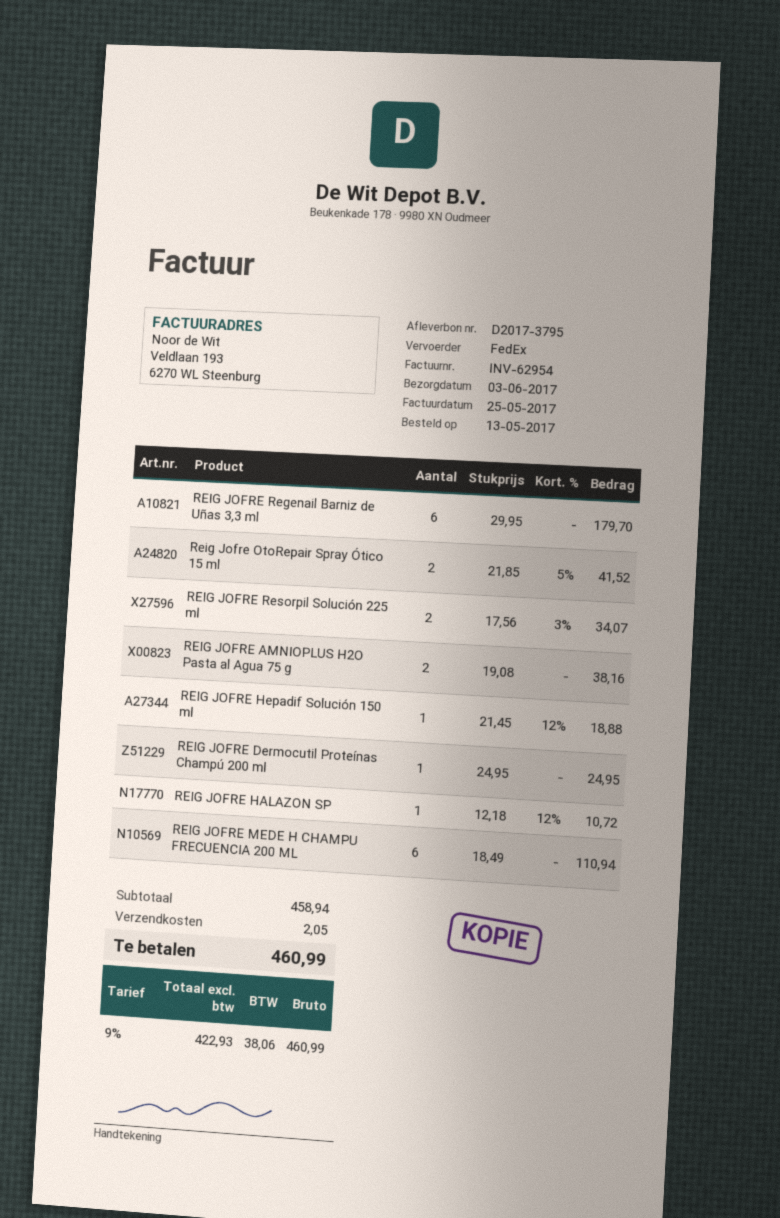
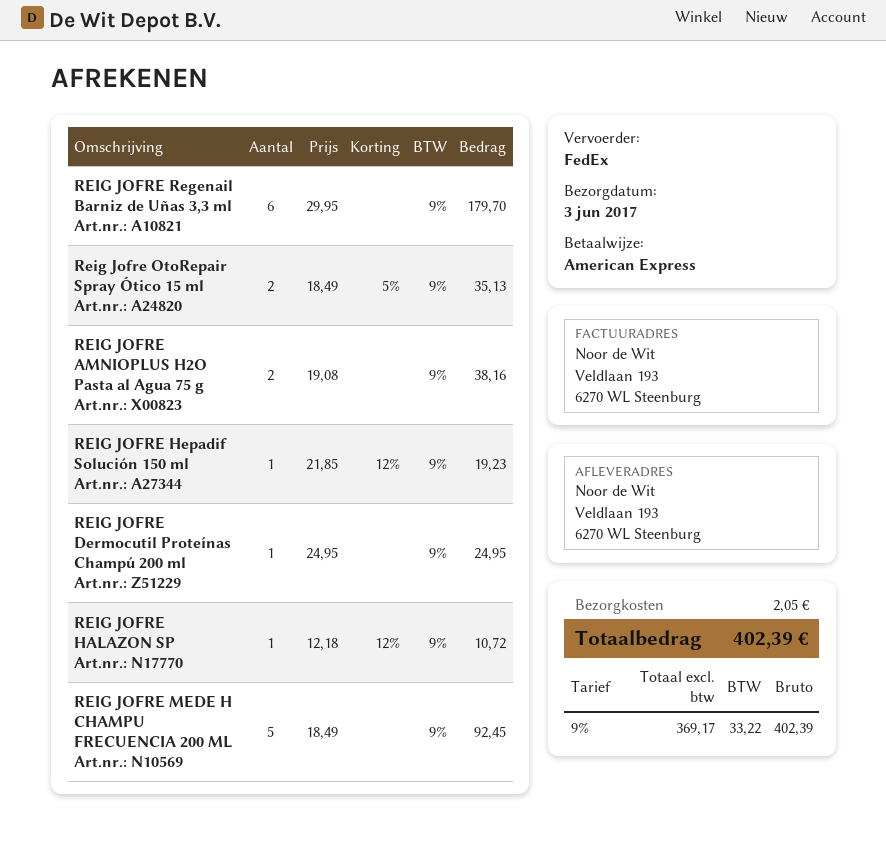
Reig Jofre OtoRepair Spray Ótico 15 ml: 2 x 21.85 - 5% = 41.52 -> 2 x 18.49 - 5% = 35.13
REIG JOFRE Resorpil Solución 225 ml: 2 x 17.56 - 3% = 34.07 -> none
REIG JOFRE Hepadif Solución 150 ml: 1 x 21.45 - 12% = 18.88 -> 1 x 21.85 - 12% = 19.23
REIG JOFRE MEDE H CHAMPU FRECUENCIA 200 ML: 6 x 18.49 = 110.94 -> 5 x 18.49 = 92.45
net: 422.93 -> 369.17
tax: 9% = 38.06 -> 9% = 33.22
total: 460.99 -> 402.39

